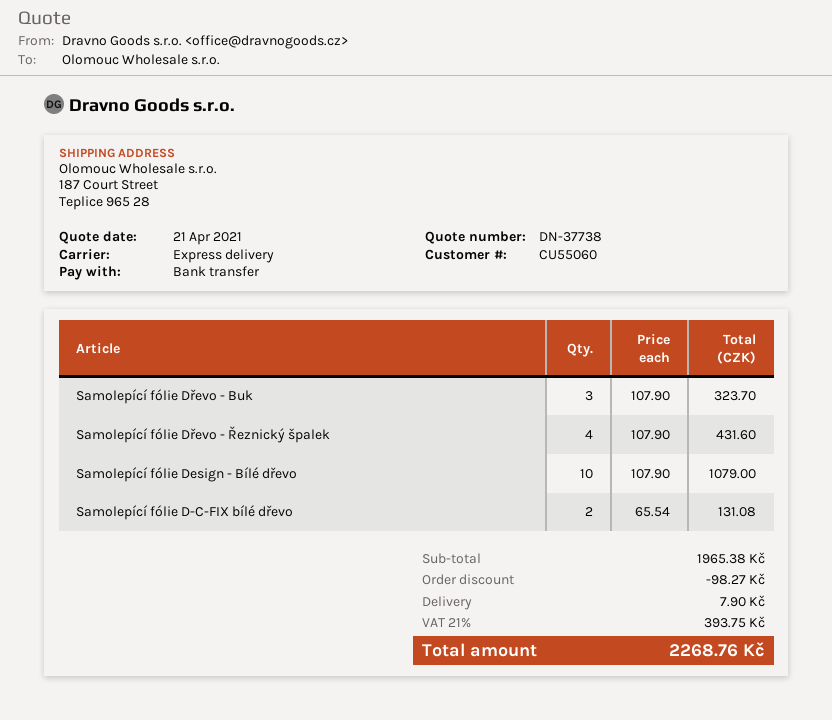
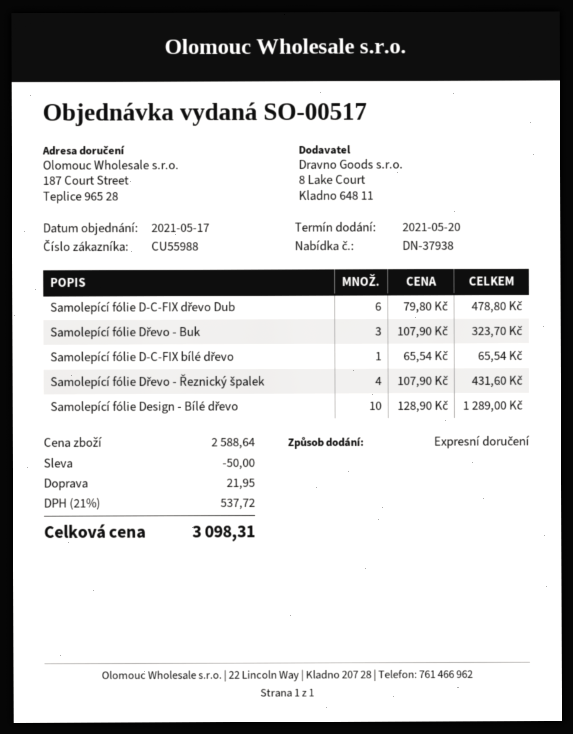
quote number: DN-37738 -> DN-37938
customer number: CU55060 -> CU55988
Samolepící fólie Design - Bílé dřevo: 10 x 107.90 = 1079.00 -> 10 x 128.90 = 1289.00
Samolepící fólie D-C-FIX bílé dřevo: 2 x 65.54 = 131.08 -> 1 x 65.54 = 65.54
Samolepící fólie D-C-FIX dřevo Dub: none -> 6 x 79.80 = 478.80
subtotal: 1965.38 -> 2588.64
discount: 98.27 -> 50.00
shipping: 7.90 -> 21.95
tax: 21% = 393.75 -> 21% = 537.72
total: 2268.76 -> 3098.31

